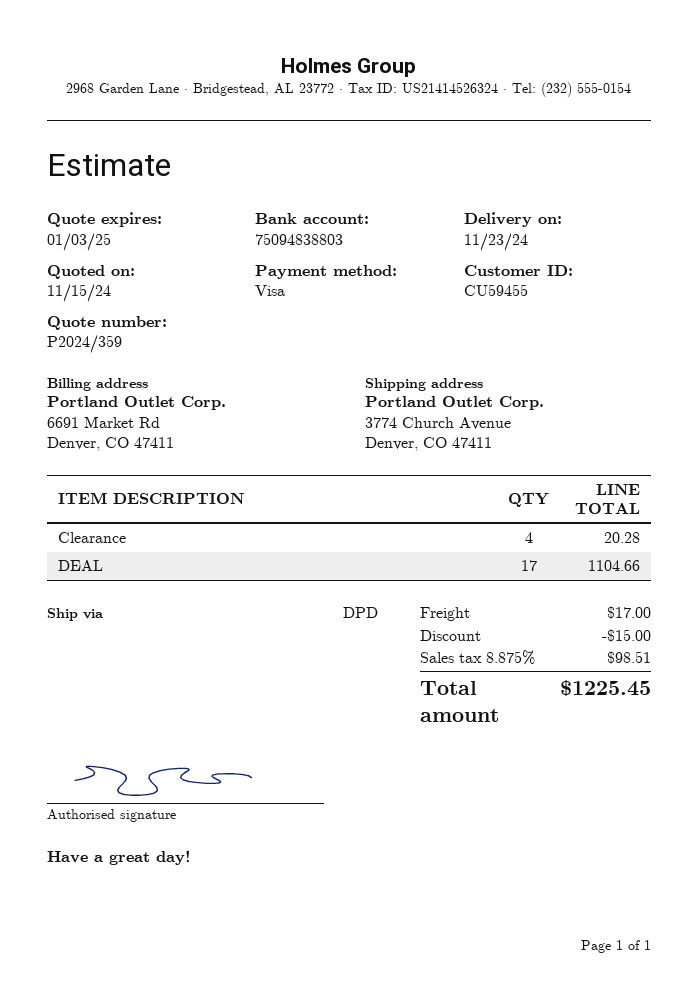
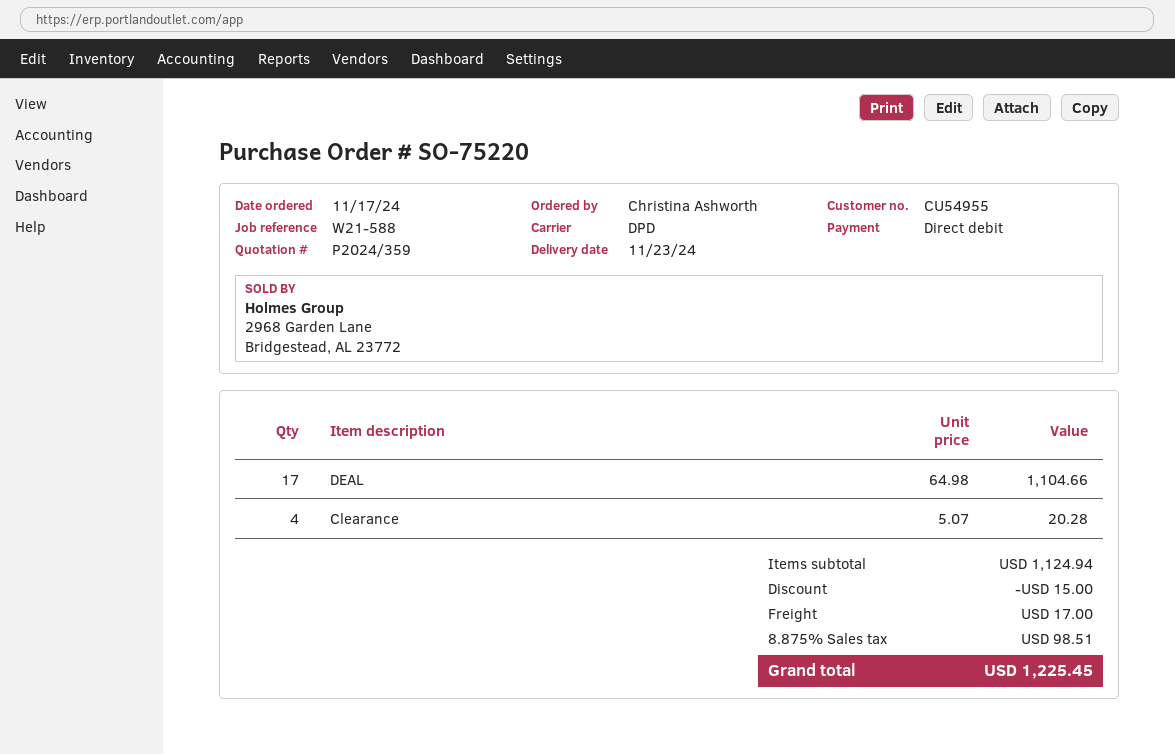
customer number: CU59455 -> CU54955
payment method: Visa -> direct debit

